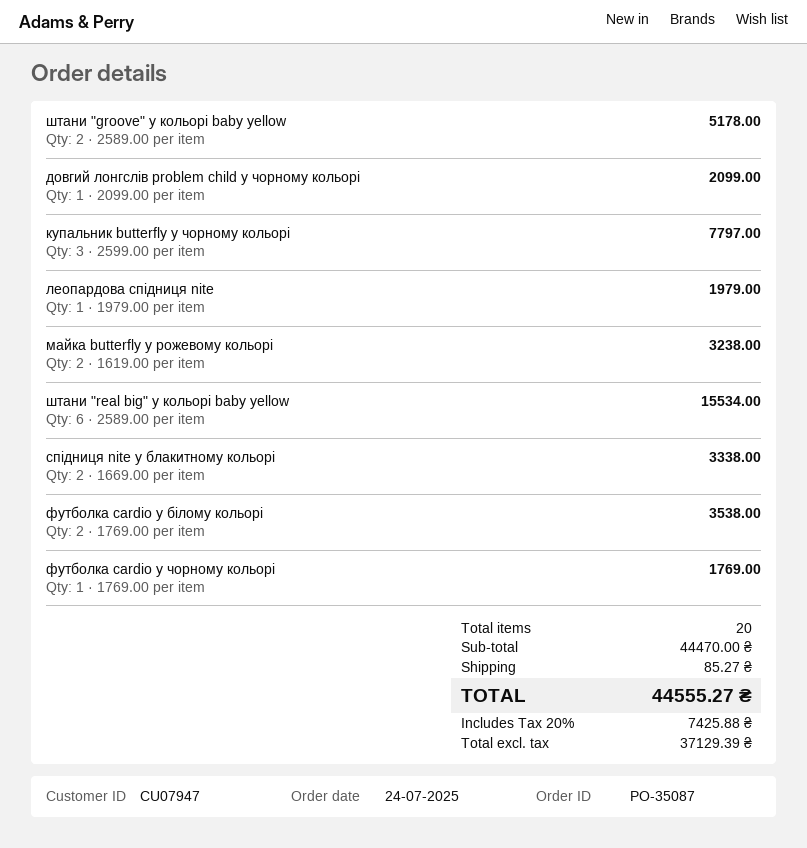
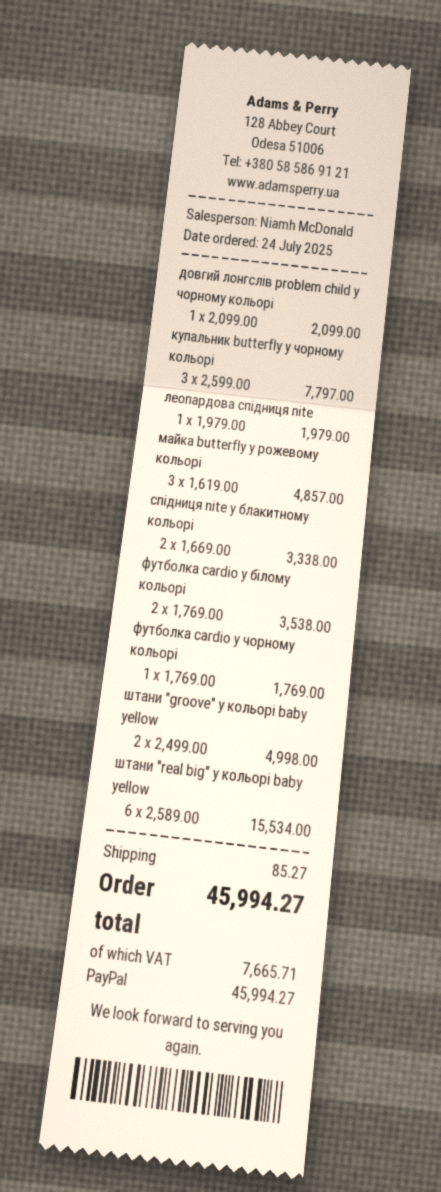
штани "groove" у кольорі baby yellow: 2 x 2589.00 = 5178.00 -> 2 x 2499.00 = 4998.00
майка butterfly у рожевому кольорі: 2 x 1619.00 = 3238.00 -> 3 x 1619.00 = 4857.00
tax: 7425.88 -> 7665.71
total: 44555.27 -> 45994.27

